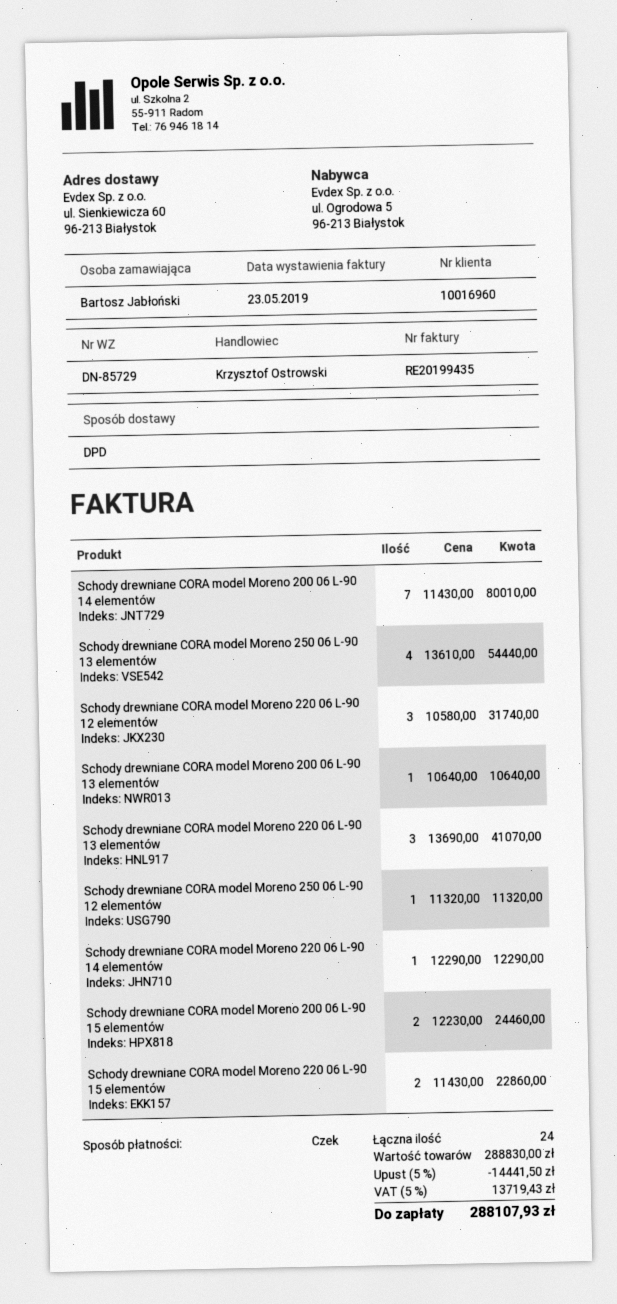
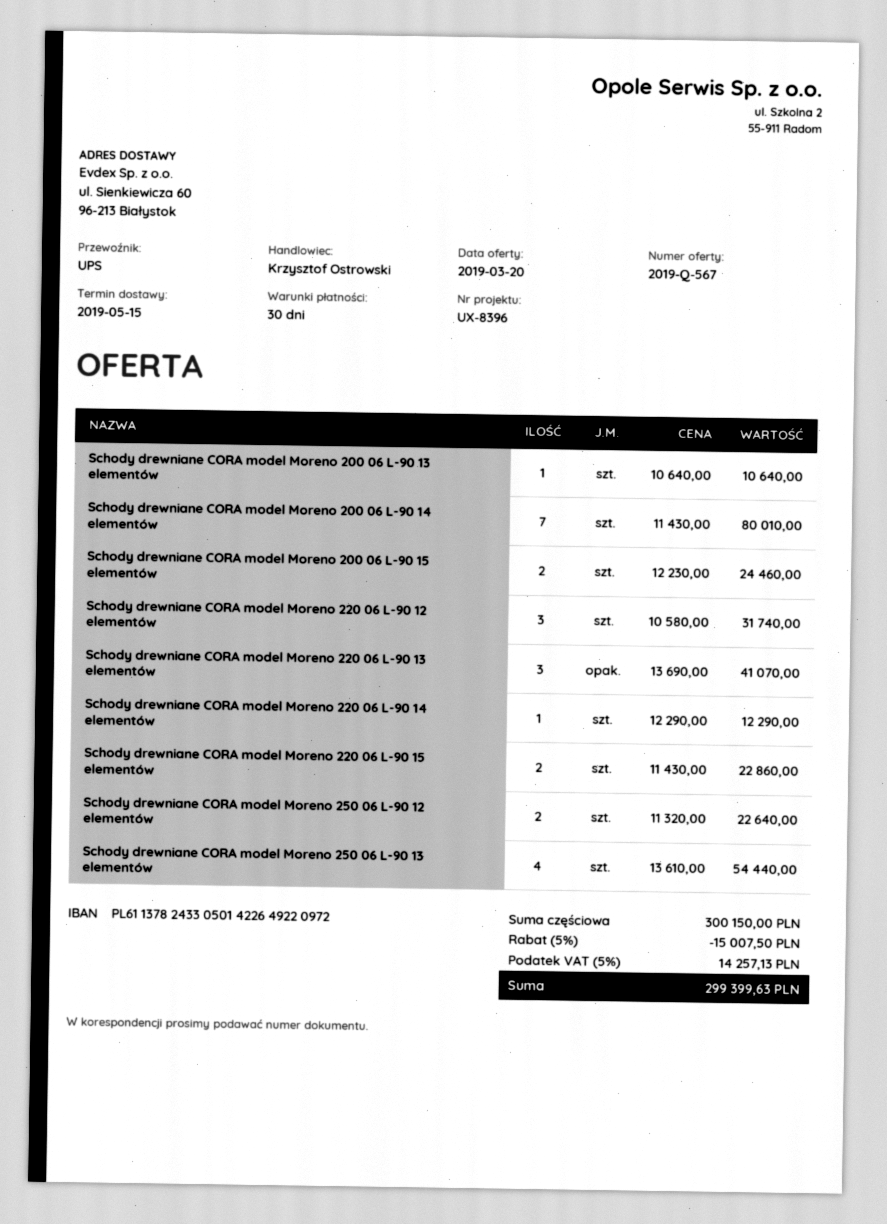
shipping method: DPD -> UPS
Schody drewniane CORA model Moreno 250 06 L-90 12 elementów: 1 x 11320.00 = 11320.00 -> 2 x 11320.00 = 22640.00
subtotal: 288830.00 -> 300150.00
discount: 5% = 14441.50 -> 5% = 15007.50
tax: 5% = 13719.43 -> 5% = 14257.13
total: 288107.93 -> 299399.63

